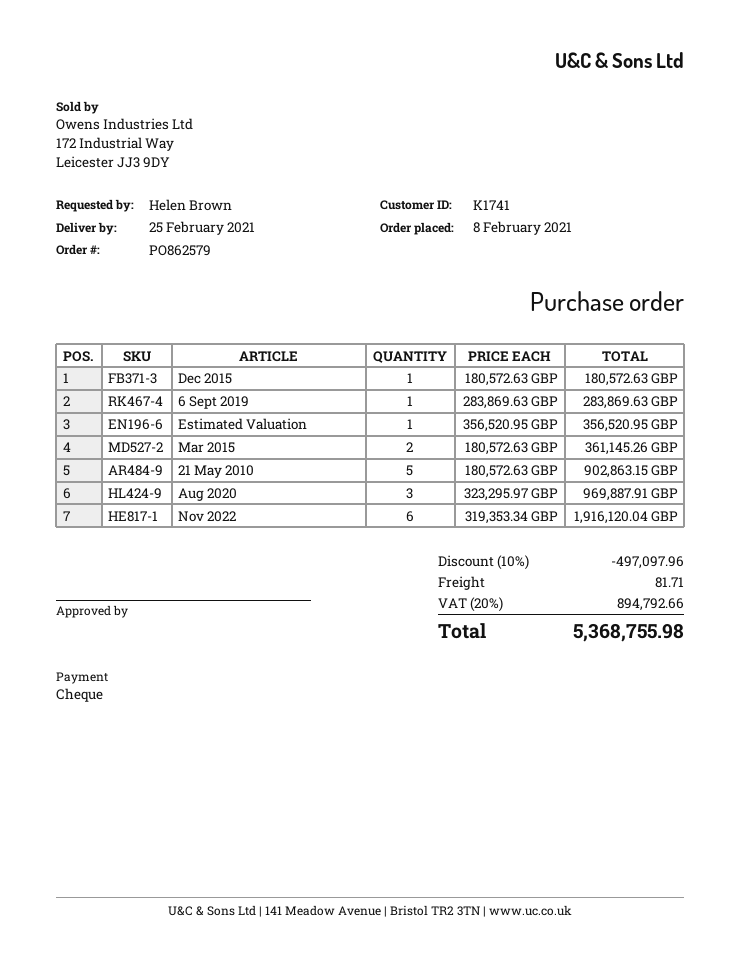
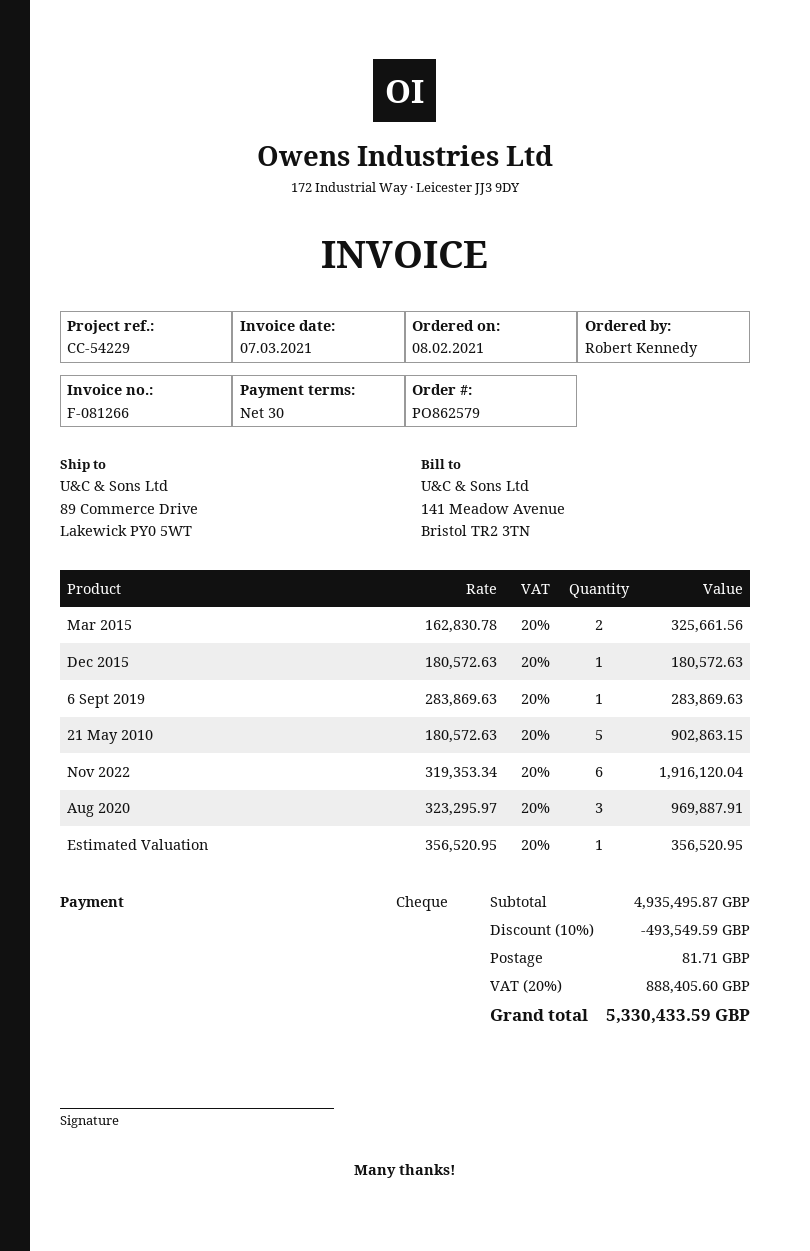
ordered by: Helen Brown -> Robert Kennedy
Mar 2015: 2 x 180572.63 = 361145.26 -> 2 x 162830.78 = 325661.56
discount: 10% = 497097.96 -> 10% = 493549.59
tax: 20% = 894792.66 -> 20% = 888405.60
total: 5368755.98 -> 5330433.59

